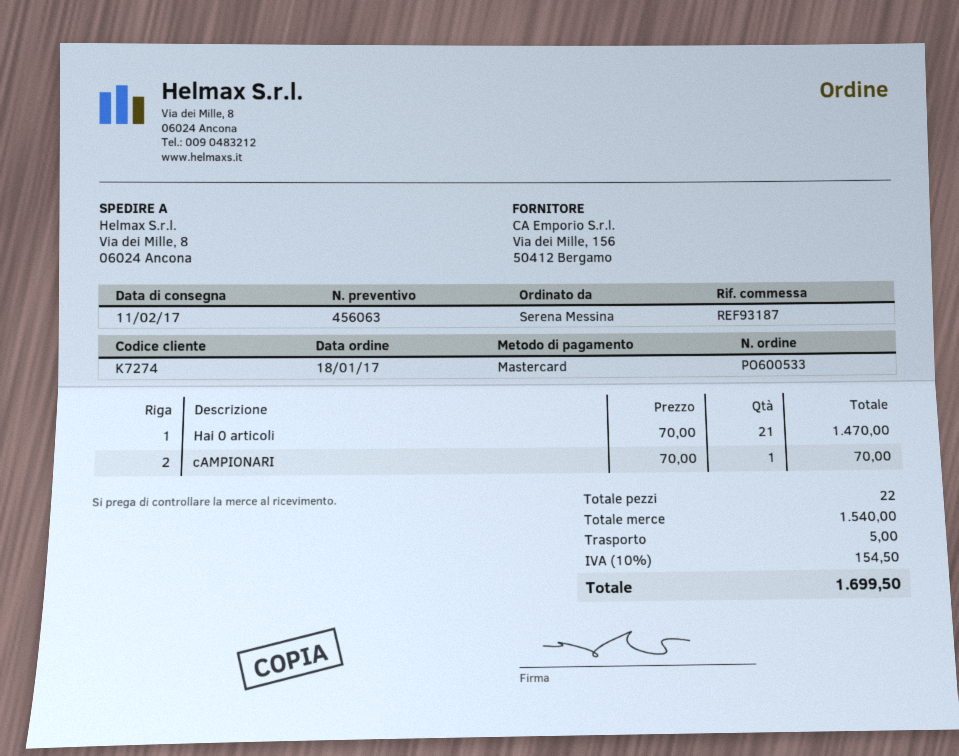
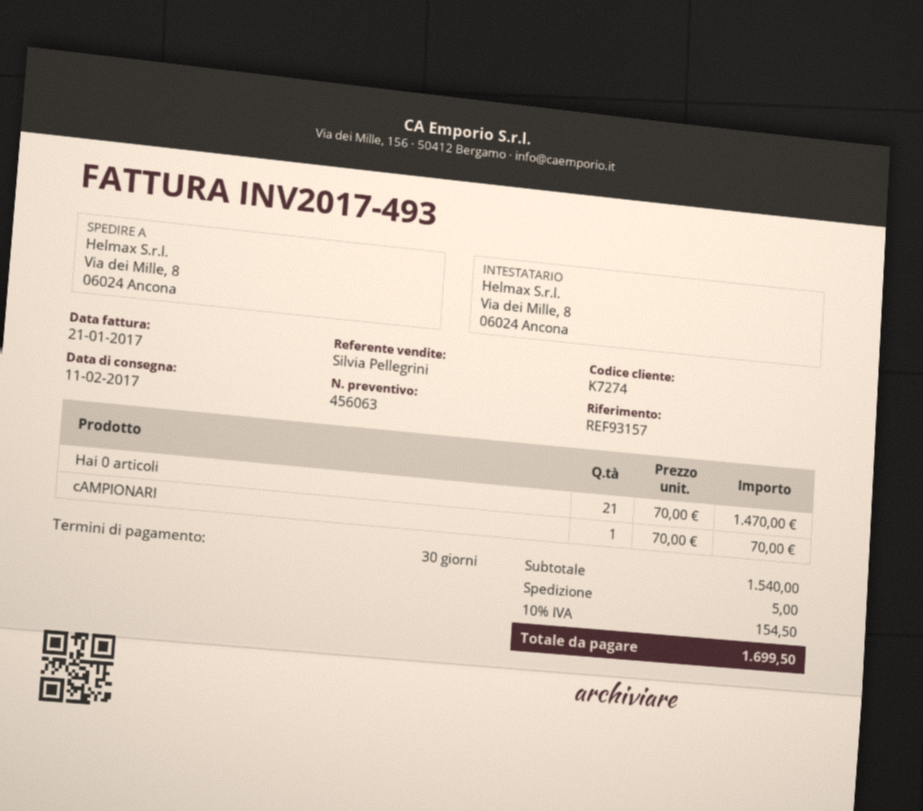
reference: REF93187 -> REF93157

